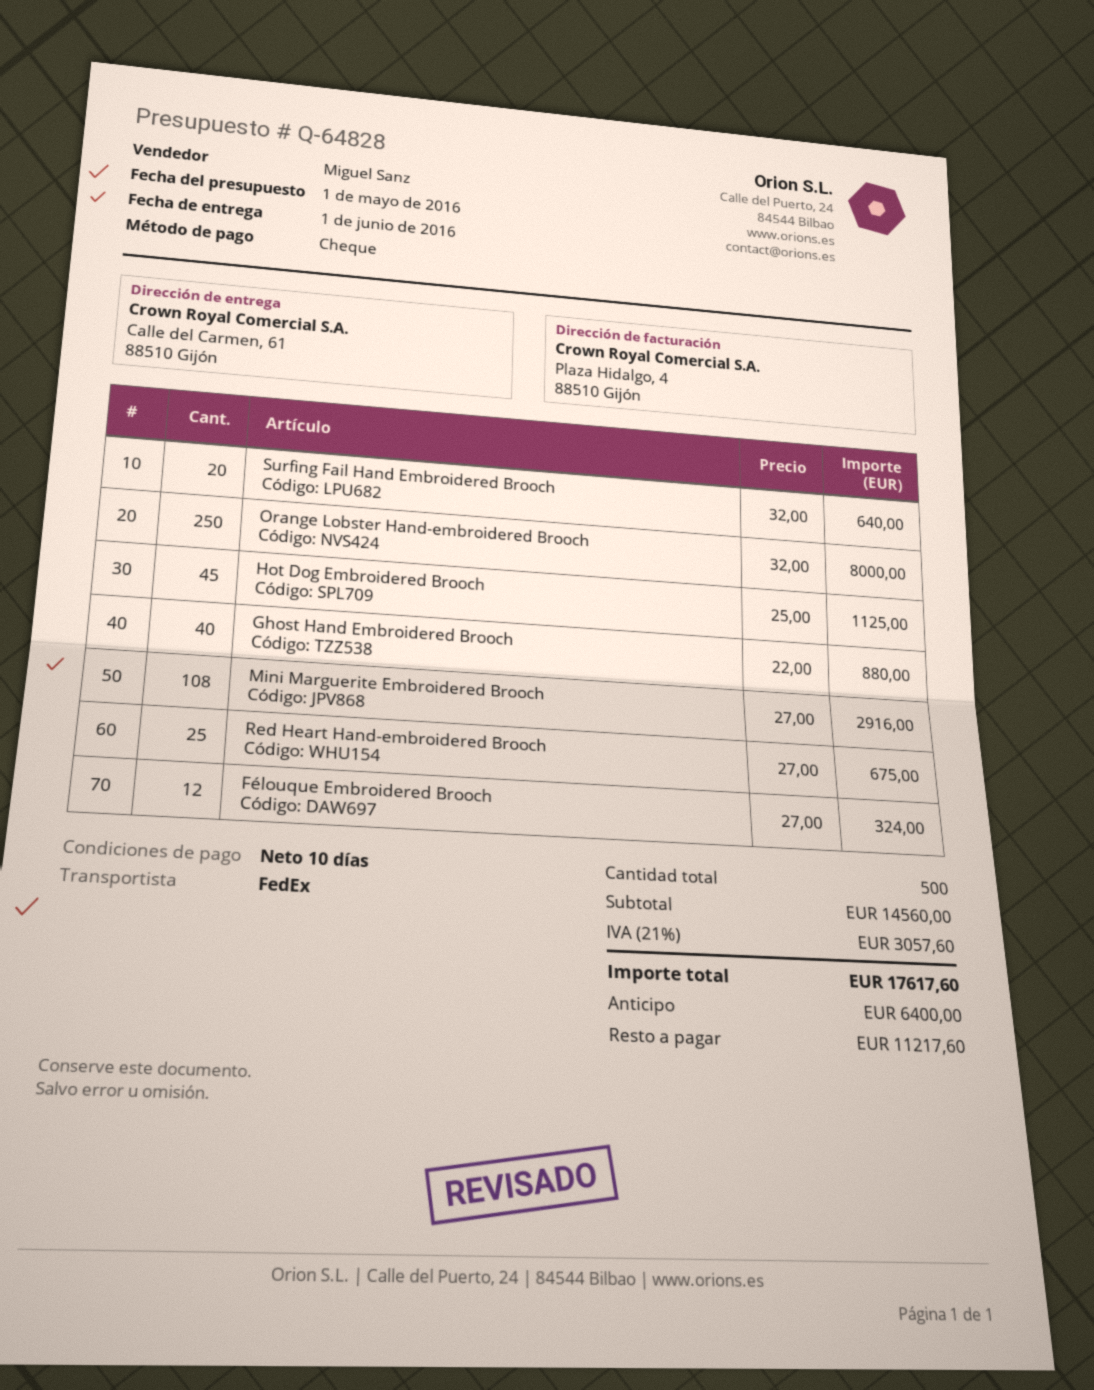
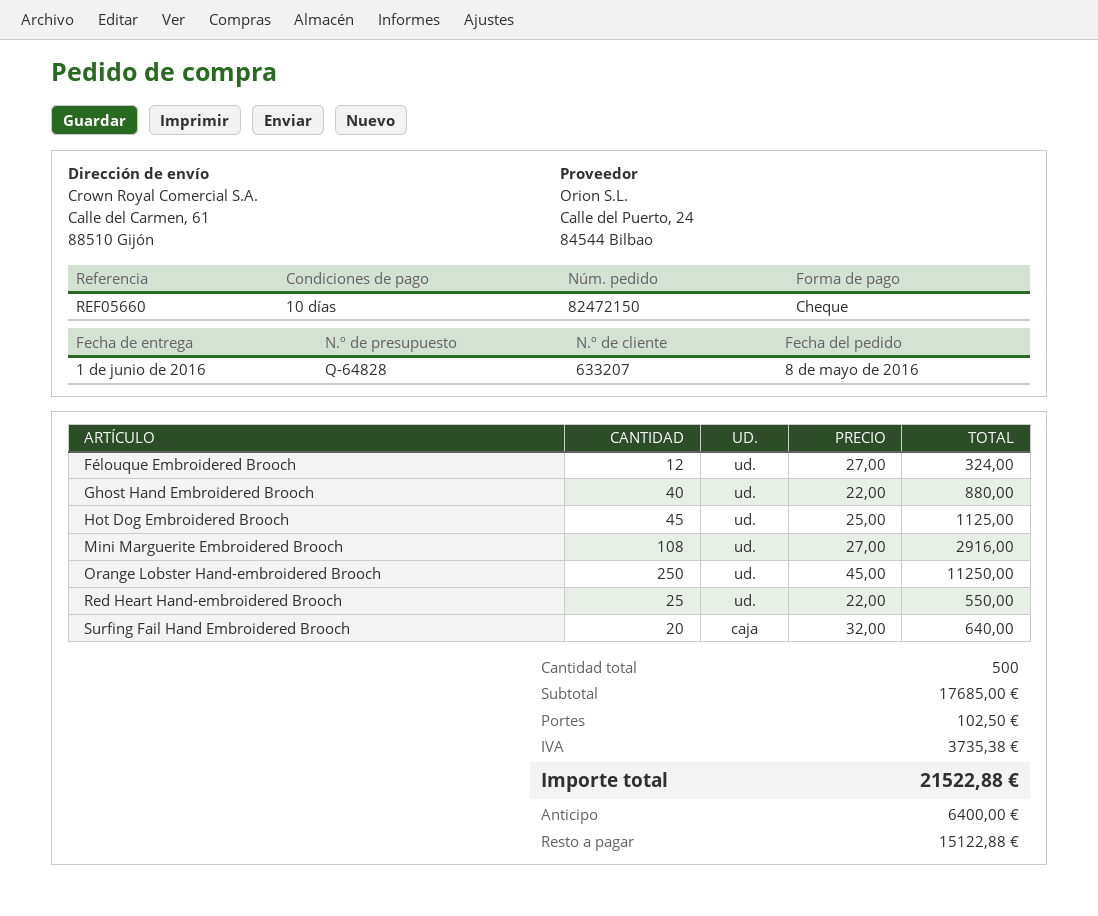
Orange Lobster Hand-embroidered Brooch: 250 x 32.00 = 8000.00 -> 250 x 45.00 = 11250.00
Red Heart Hand-embroidered Brooch: 25 x 27.00 = 675.00 -> 25 x 22.00 = 550.00
subtotal: 14560.00 -> 17685.00
shipping: none -> 102.50
tax: 3057.60 -> 3735.38
total: 17617.60 -> 21522.88
balance: 11217.60 -> 15122.88

